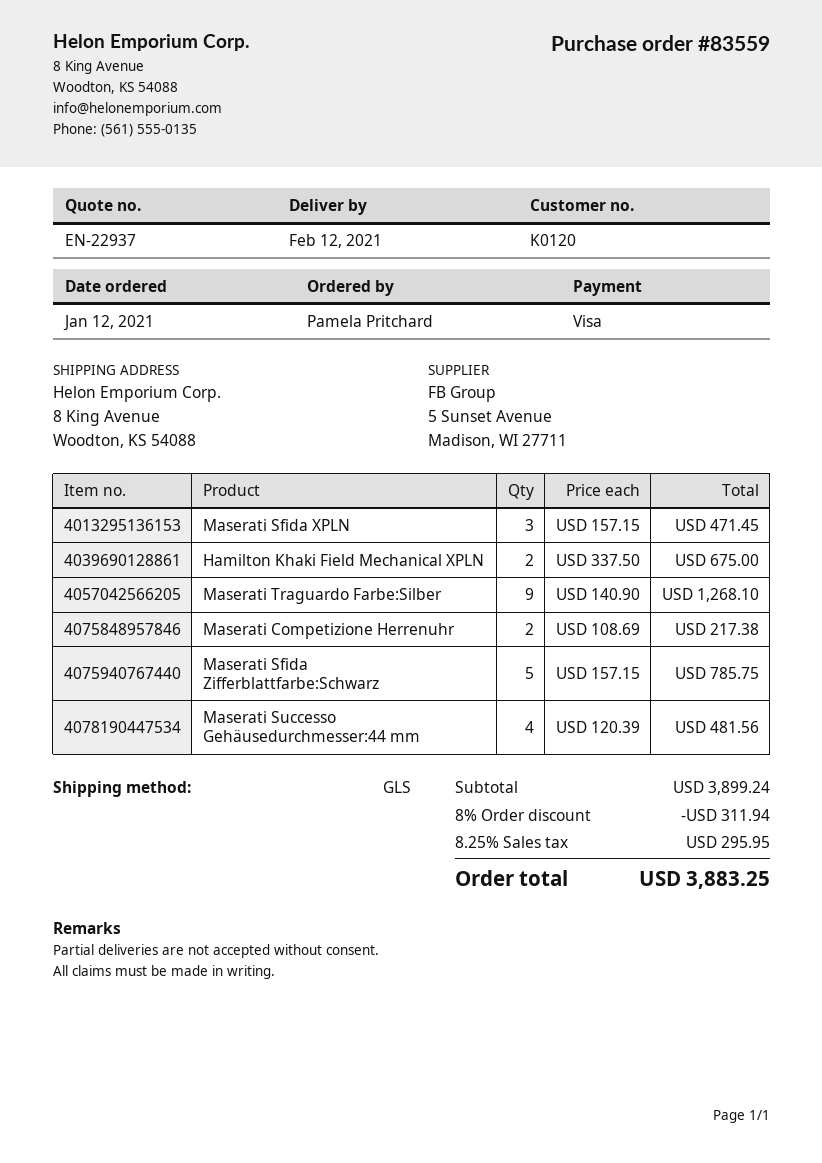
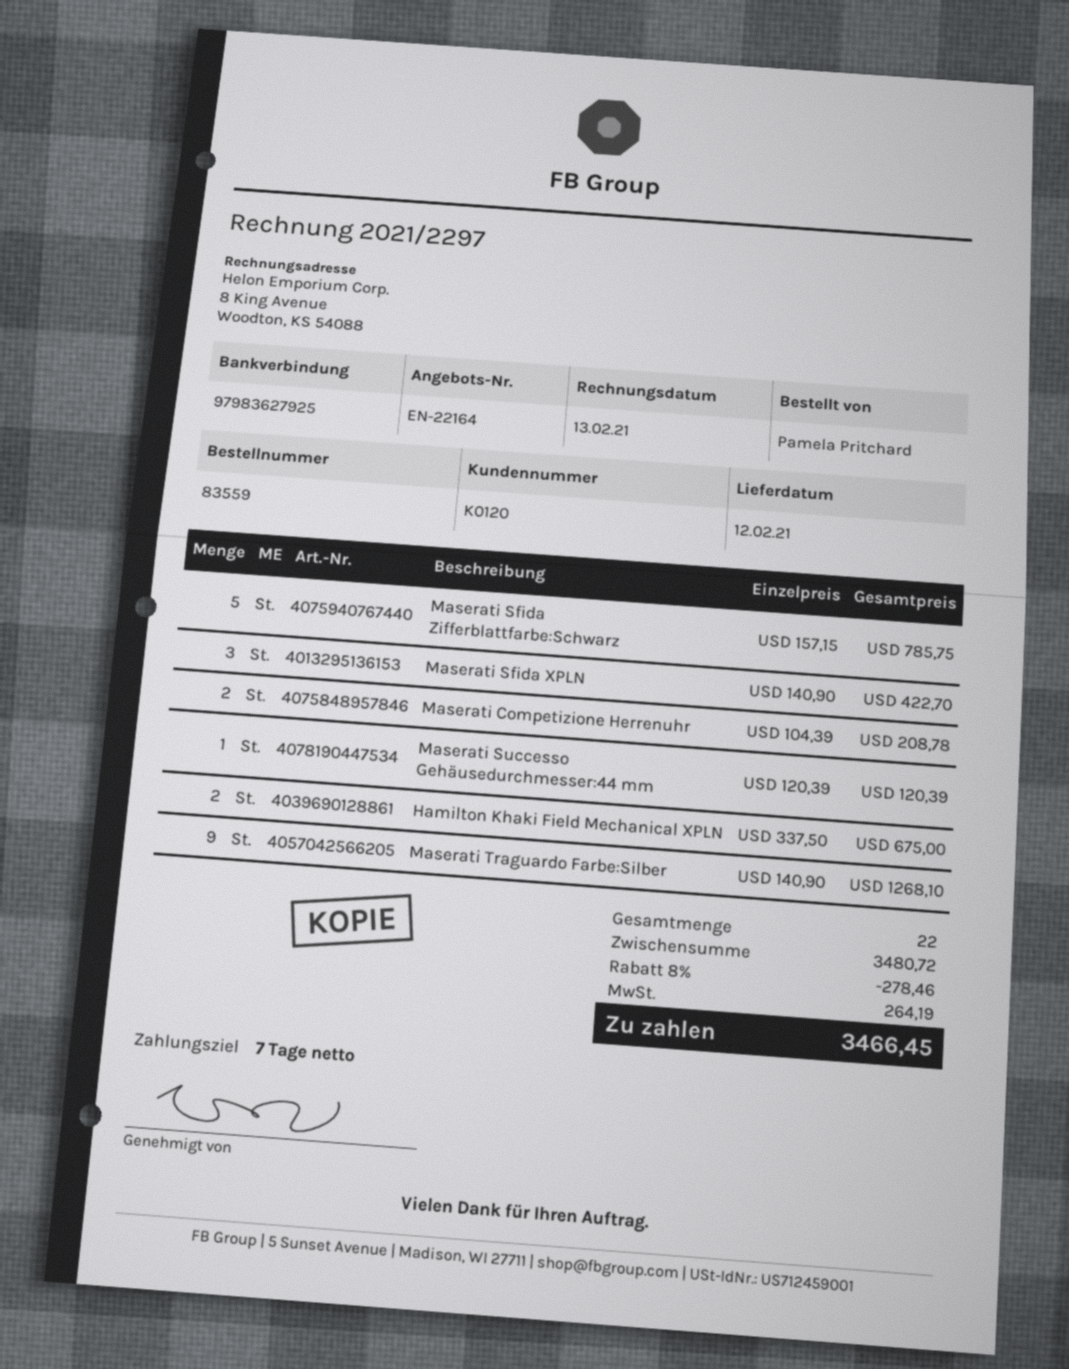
quote number: EN-22937 -> EN-22164
Maserati Sfida XPLN: 3 x 157.15 = 471.45 -> 3 x 140.90 = 422.70
Maserati Competizione Herrenuhr: 2 x 108.69 = 217.38 -> 2 x 104.39 = 208.78
Maserati Successo Gehäusedurchmesser:44 mm: 4 x 120.39 = 481.56 -> 1 x 120.39 = 120.39
subtotal: 3899.24 -> 3480.72
discount: 8% = 311.94 -> 8% = 278.46
tax: 295.95 -> 264.19
total: 3883.25 -> 3466.45

